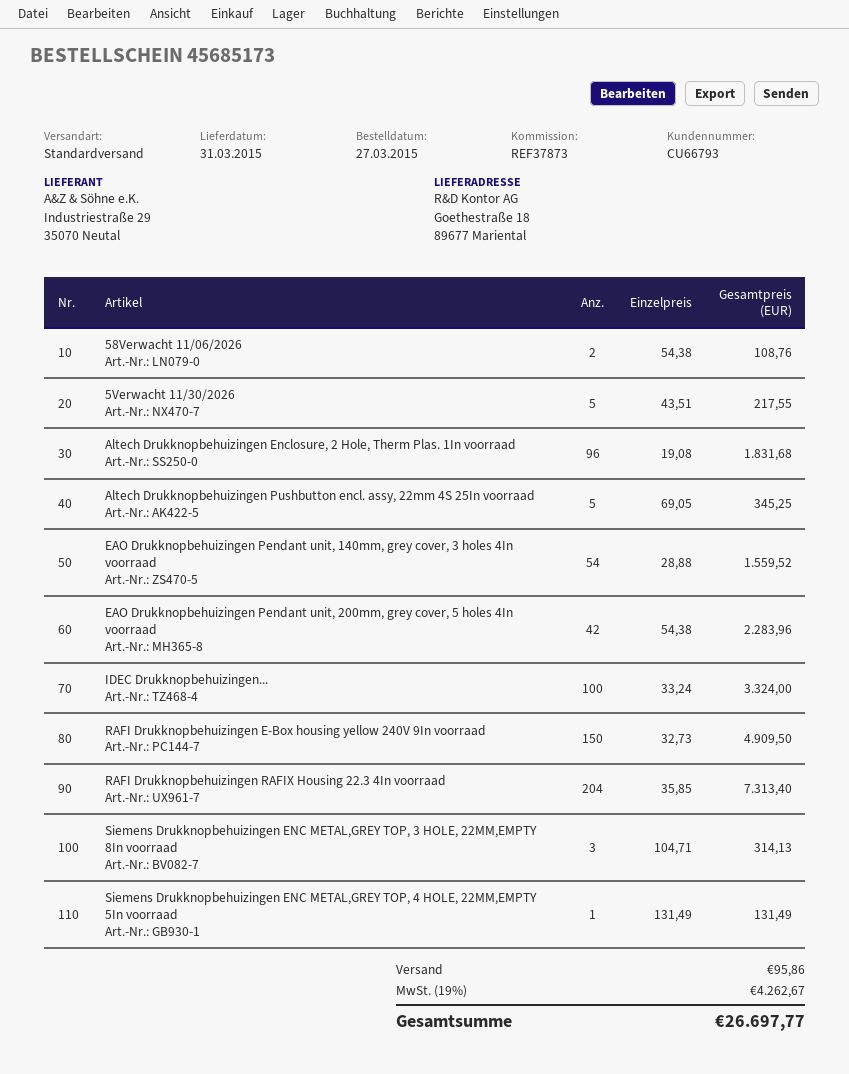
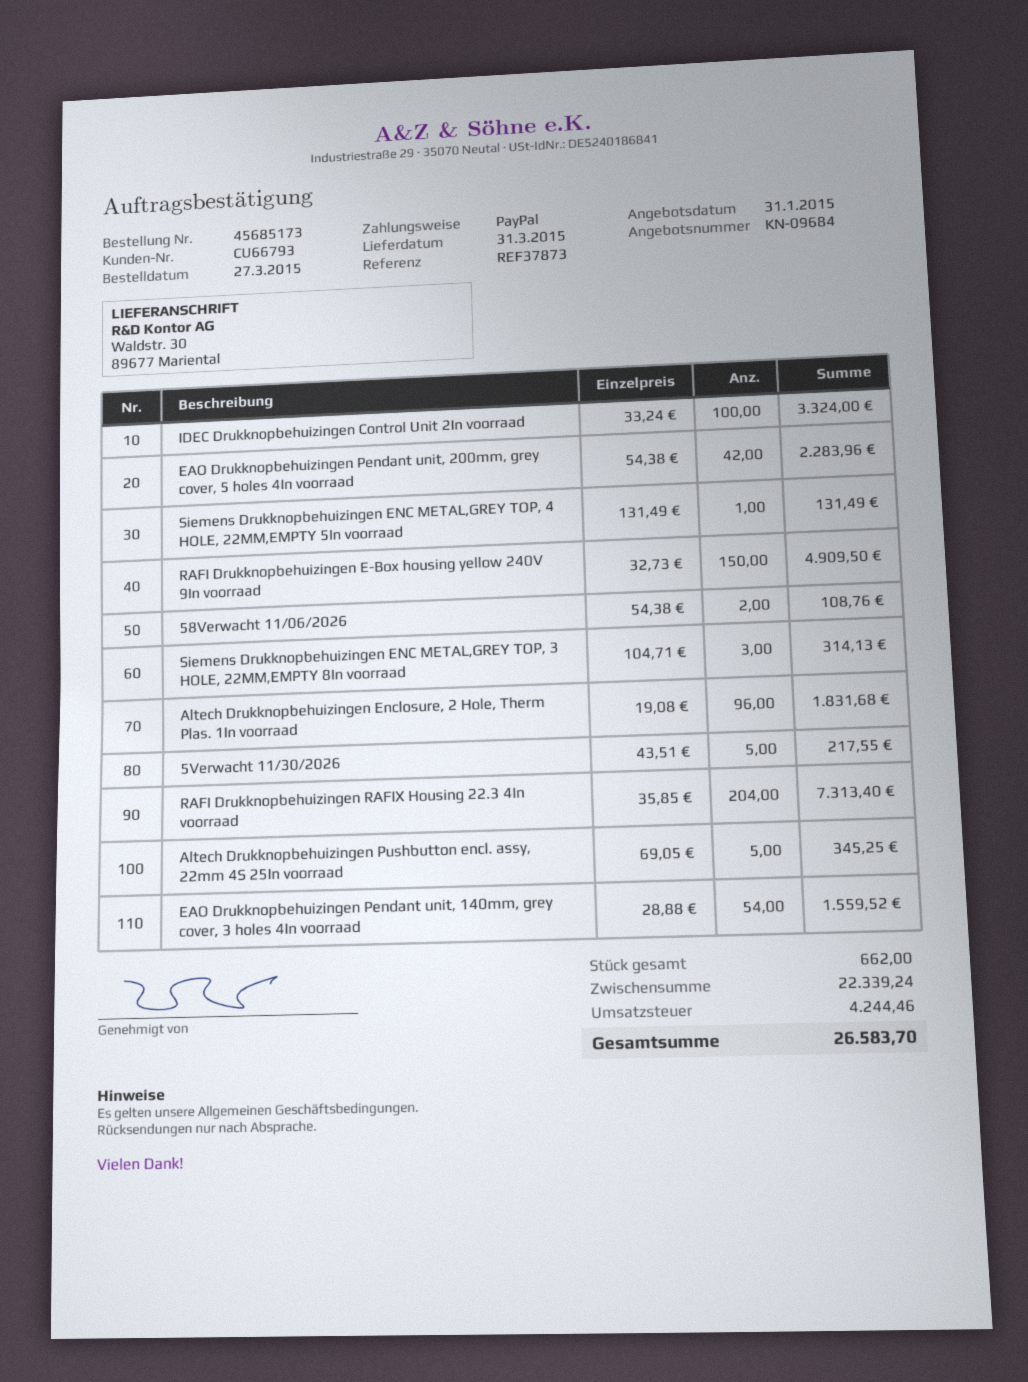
ship to: Goethestraße 18, 89677 Mariental -> Waldstr. 30, 89677 Mariental
shipping: 95.86 -> none
tax: 4262.67 -> 4244.46
total: 26697.77 -> 26583.70

